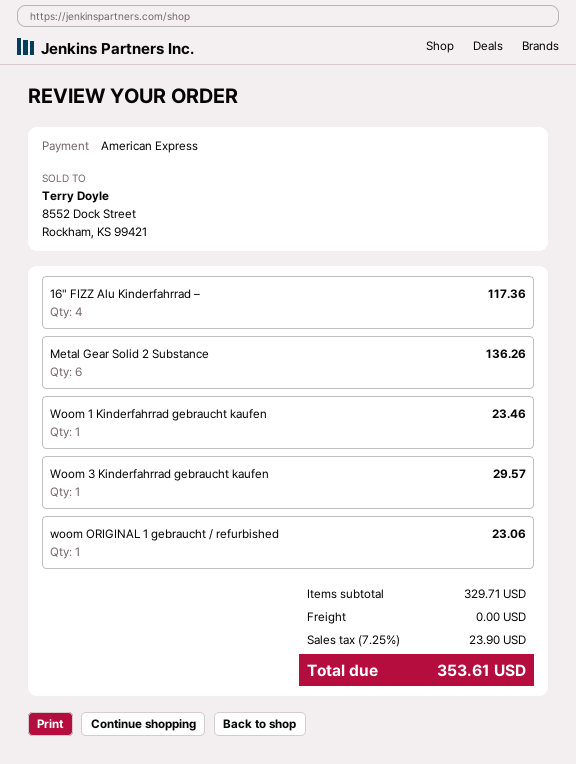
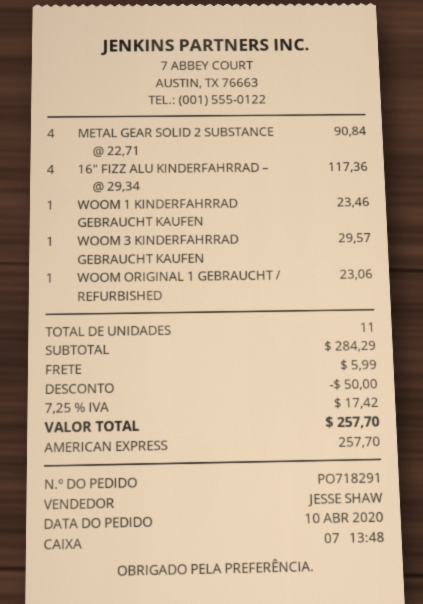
Metal Gear Solid 2 Substance: 6 for 136.26 -> 4 for 90.84
subtotal: 329.71 -> 284.29
discount: none -> 50.00
shipping: 0.00 -> 5.99
tax: 7.25% = 23.90 -> 7.25% = 17.42
total: 353.61 -> 257.70

